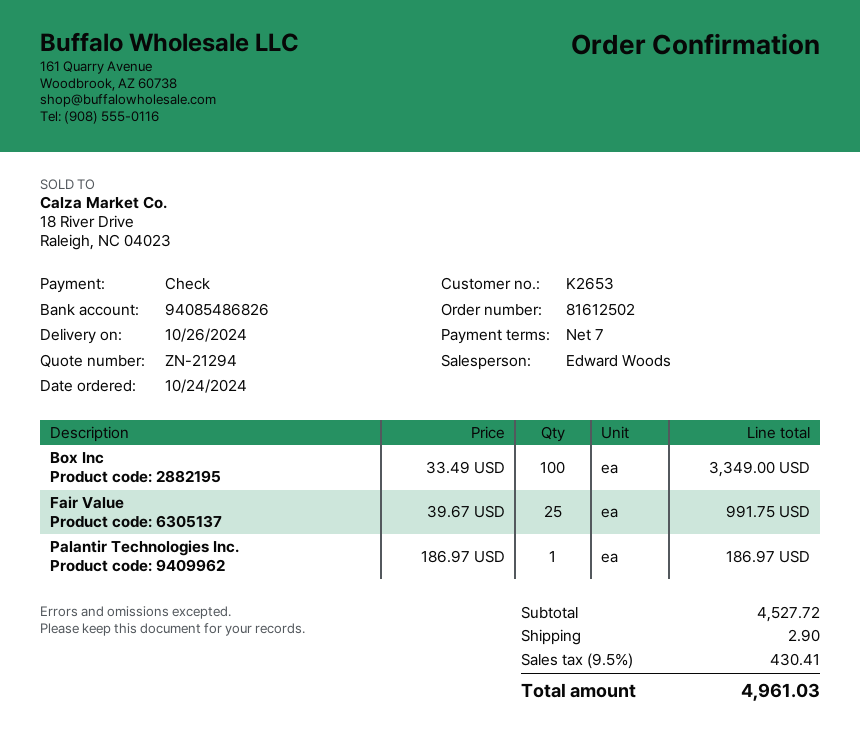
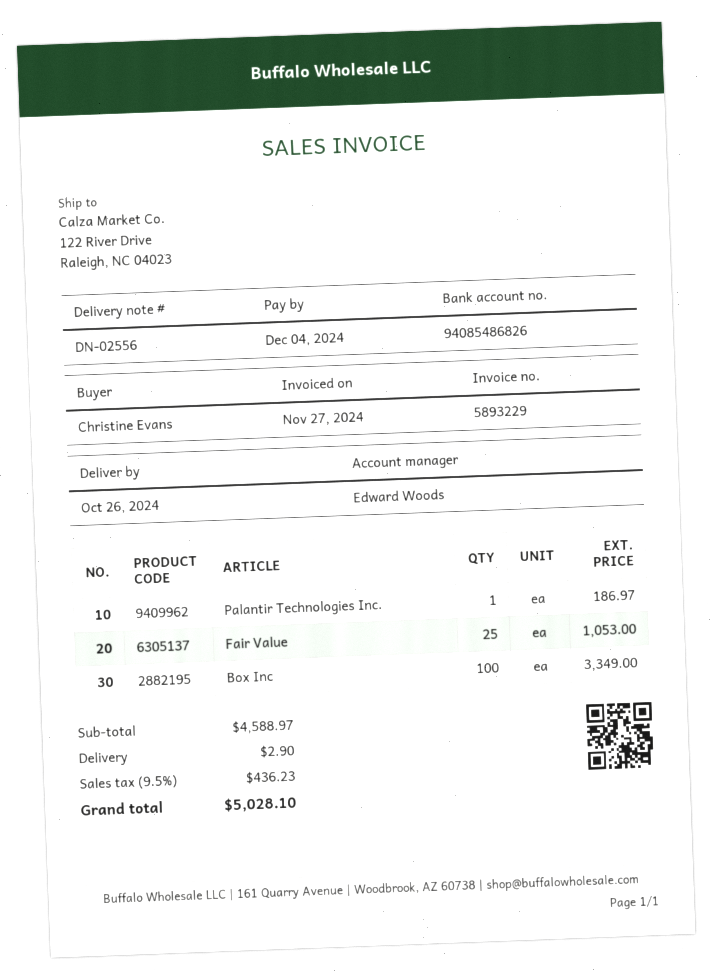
Fair Value: 25 for 991.75 -> 25 for 1053.00
subtotal: 4527.72 -> 4588.97
tax: 9.5% = 430.41 -> 9.5% = 436.23
total: 4961.03 -> 5028.10

